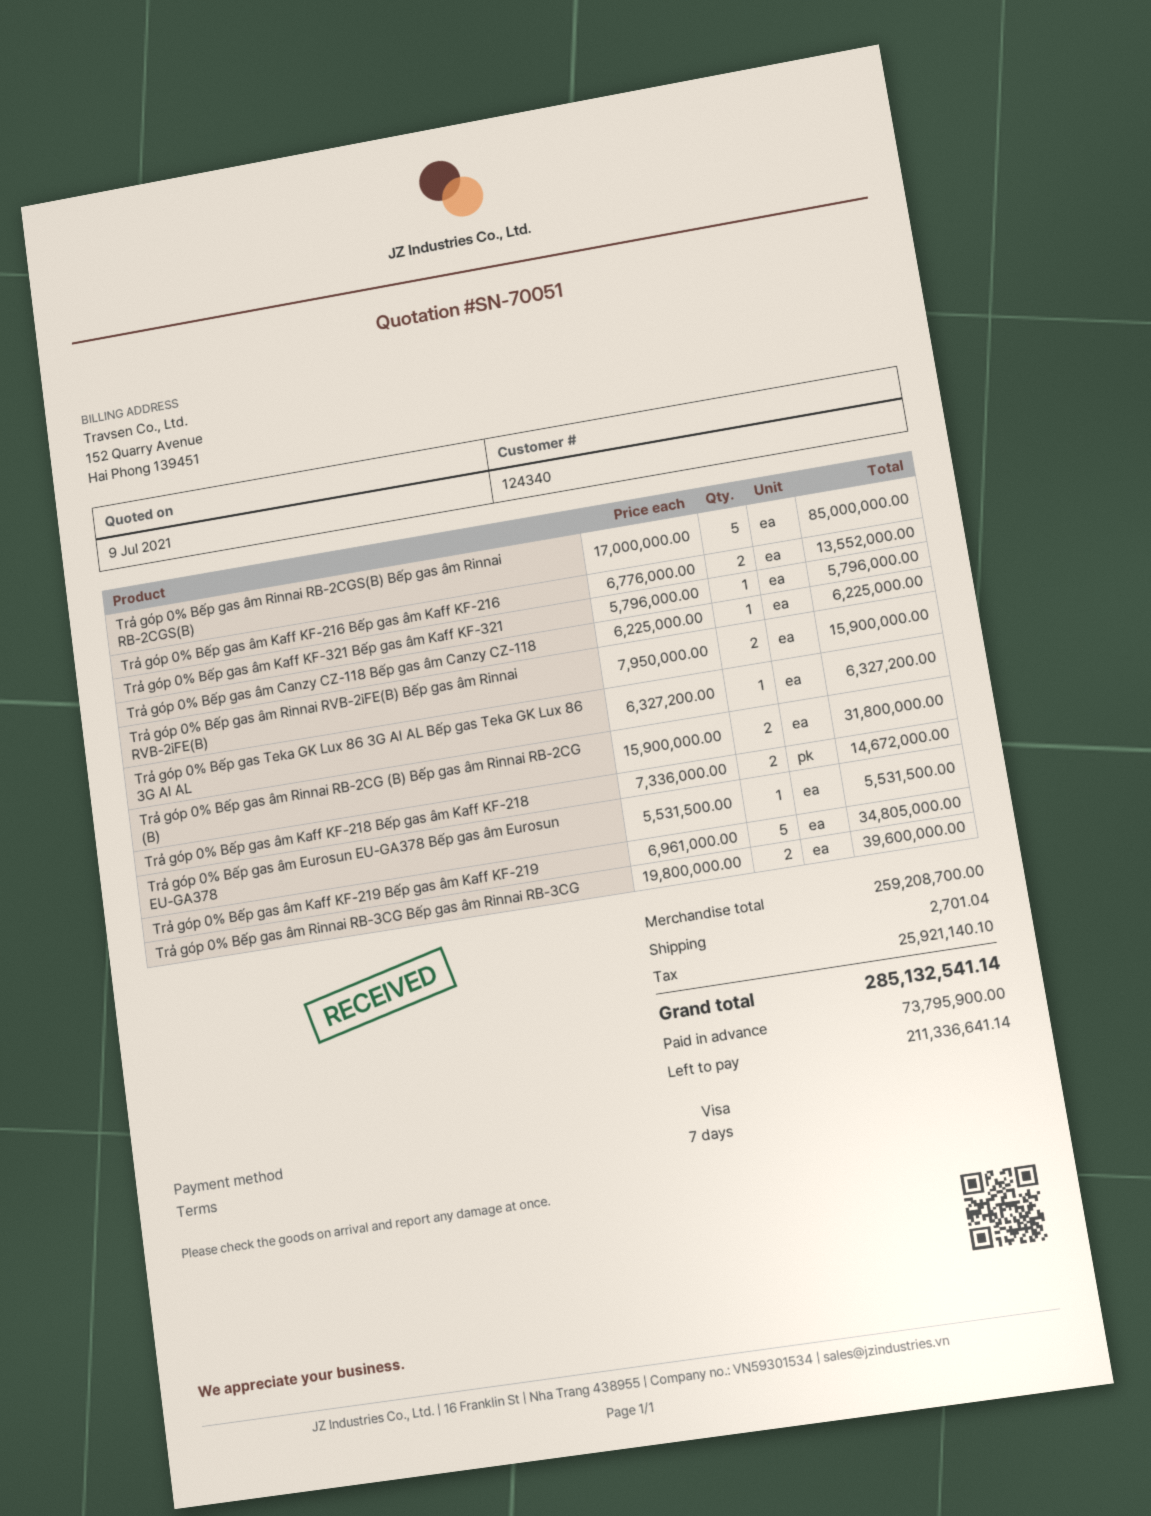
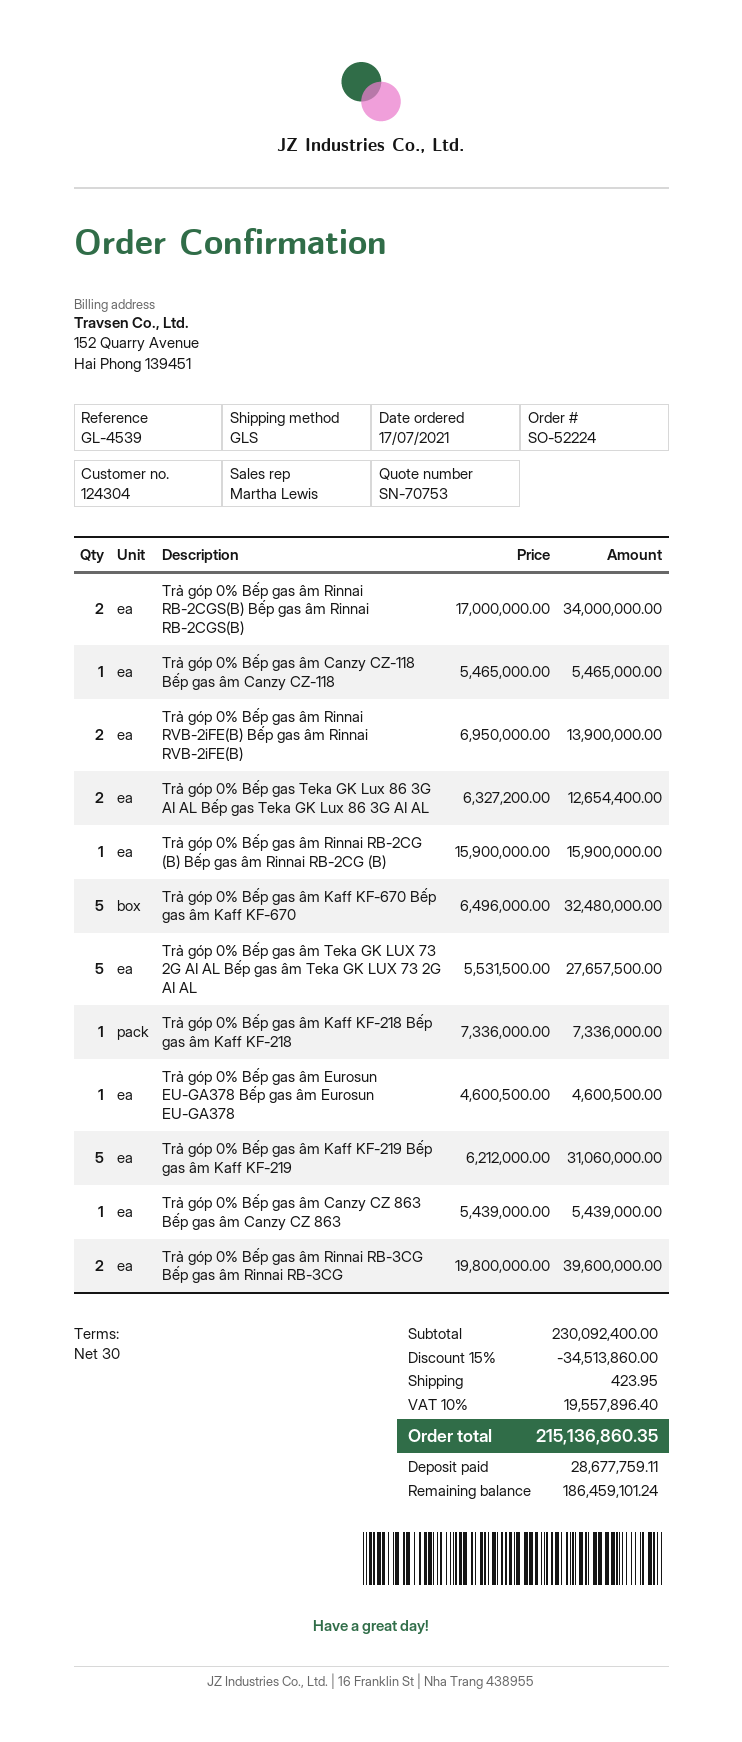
quote number: SN-70051 -> SN-70753
payment terms: 7 days -> 30 days
customer number: 124340 -> 124304
Trả góp 0% Bếp gas âm Rinnai RB-2CGS(B) Bếp gas âm Rinnai RB-2CGS(B): 5 x 17000000.00 = 85000000.00 -> 2 x 17000000.00 = 34000000.00
Trả góp 0% Bếp gas âm Kaff KF-216 Bếp gas âm Kaff KF-216: 2 x 6776000.00 = 13552000.00 -> none
Trả góp 0% Bếp gas âm Kaff KF-321 Bếp gas âm Kaff KF-321: 1 x 5796000.00 = 5796000.00 -> none
Trả góp 0% Bếp gas âm Canzy CZ-118 Bếp gas âm Canzy CZ-118: 1 x 6225000.00 = 6225000.00 -> 1 x 5465000.00 = 5465000.00
Trả góp 0% Bếp gas âm Rinnai RVB-2iFE(B) Bếp gas âm Rinnai RVB-2iFE(B): 2 x 7950000.00 = 15900000.00 -> 2 x 6950000.00 = 13900000.00
Trả góp 0% Bếp gas Teka GK Lux 86 3G AI AL Bếp gas Teka GK Lux 86 3G AI AL: 1 x 6327200.00 = 6327200.00 -> 2 x 6327200.00 = 12654400.00
Trả góp 0% Bếp gas âm Rinnai RB-2CG (B) Bếp gas âm Rinnai RB-2CG (B): 2 x 15900000.00 = 31800000.00 -> 1 x 15900000.00 = 15900000.00
Trả góp 0% Bếp gas âm Kaff KF-218 Bếp gas âm Kaff KF-218: 2 x 7336000.00 = 14672000.00 -> 1 x 7336000.00 = 7336000.00
Trả góp 0% Bếp gas âm Eurosun EU-GA378 Bếp gas âm Eurosun EU-GA378: 1 x 5531500.00 = 5531500.00 -> 1 x 4600500.00 = 4600500.00
Trả góp 0% Bếp gas âm Kaff KF-219 Bếp gas âm Kaff KF-219: 5 x 6961000.00 = 34805000.00 -> 5 x 6212000.00 = 31060000.00
Trả góp 0% Bếp gas âm Kaff KF-670 Bếp gas âm Kaff KF-670: none -> 5 x 6496000.00 = 32480000.00
Trả góp 0% Bếp gas âm Teka GK LUX 73 2G AI AL Bếp gas âm Teka GK LUX 73 2G AI AL: none -> 5 x 5531500.00 = 27657500.00
Trả góp 0% Bếp gas âm Canzy CZ 863 Bếp gas âm Canzy CZ 863: none -> 1 x 5439000.00 = 5439000.00
subtotal: 259208700.00 -> 230092400.00
discount: none -> 15% = 34513860.00
shipping: 2701.04 -> 423.95
tax: 25921140.10 -> 19557896.40
total: 285132541.14 -> 215136860.35
deposit: 73795900.00 -> 28677759.11
balance: 211336641.14 -> 186459101.24

